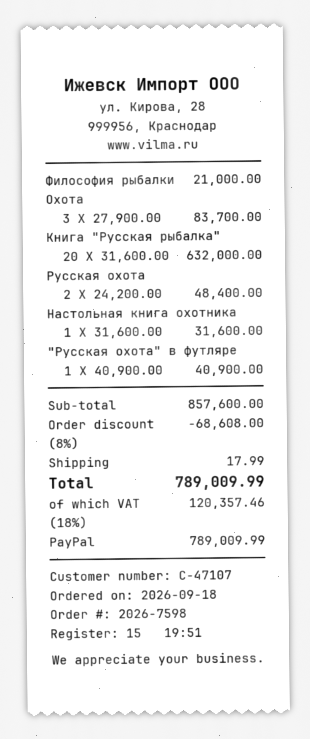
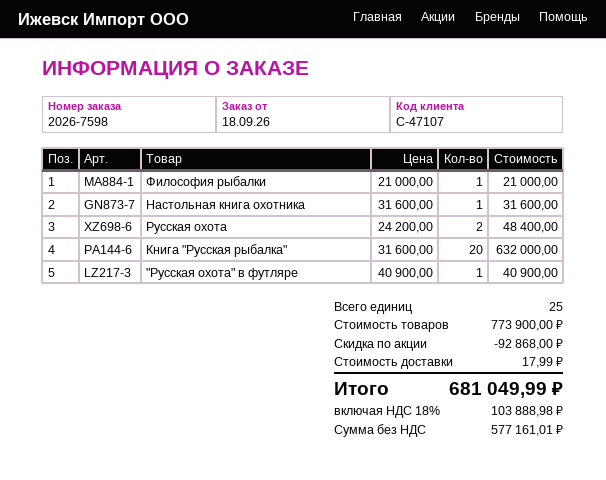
Охота: 3 x 27900.00 = 83700.00 -> none
subtotal: 857600.00 -> 773900.00
discount: 68608.00 -> 92868.00
tax: 18% = 120357.46 -> 18% = 103888.98
total: 789009.99 -> 681049.99

